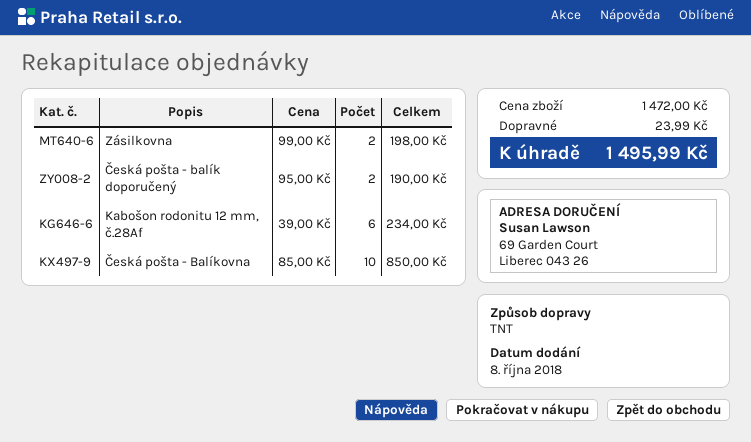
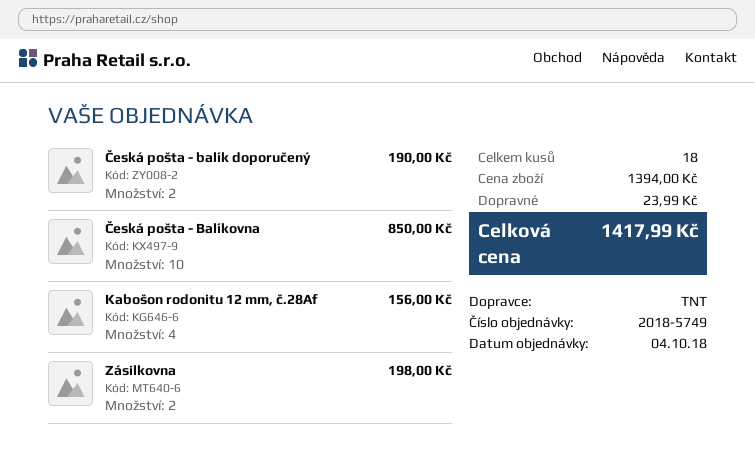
Kabošon rodonitu 12 mm, č.28Af: 6 for 234.00 -> 4 for 156.00
subtotal: 1472.00 -> 1394.00
total: 1495.99 -> 1417.99

